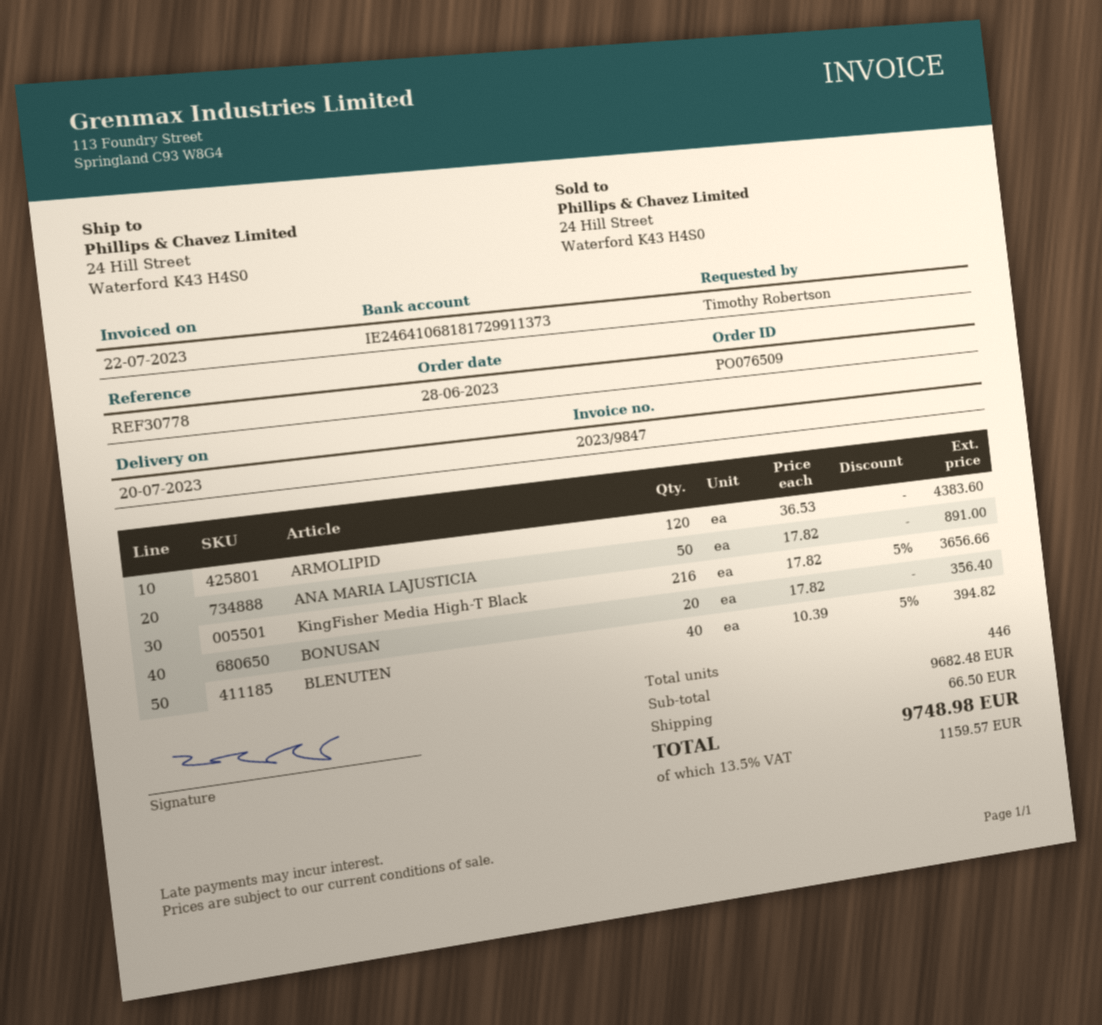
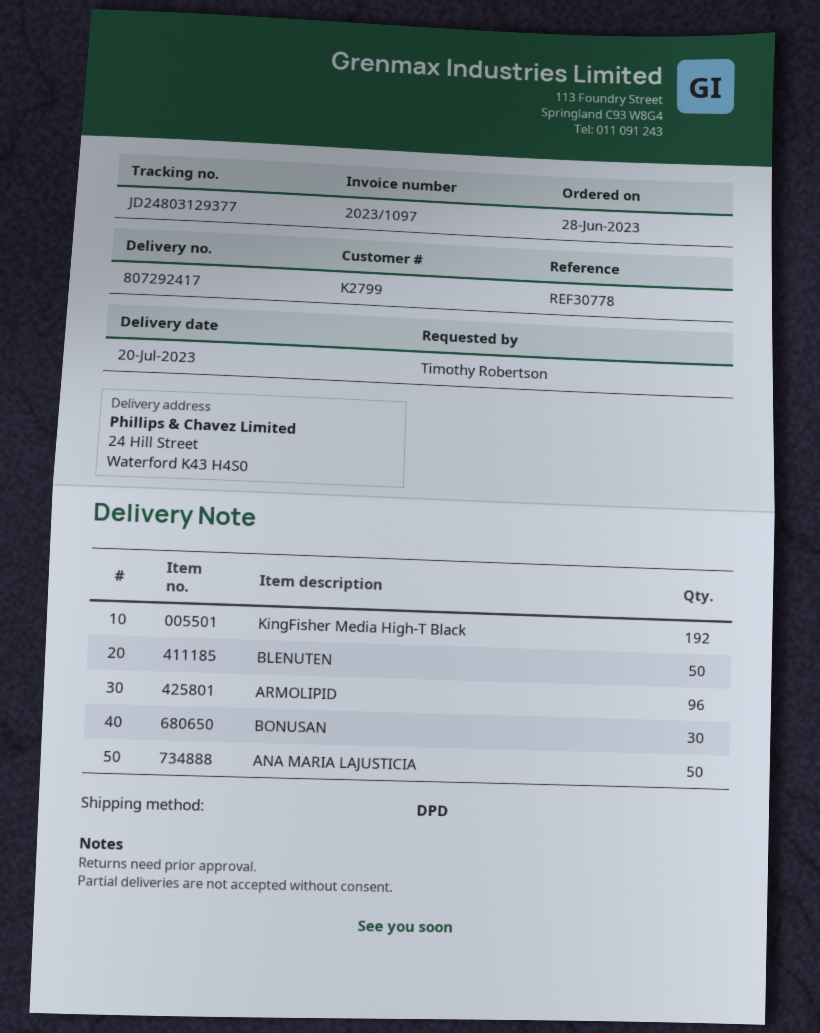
invoice number: 2023/9847 -> 2023/1097
ARMOLIPID: 120 -> 96
KingFisher Media High-T Black: 216 -> 192
BONUSAN: 20 -> 30
BLENUTEN: 40 -> 50

